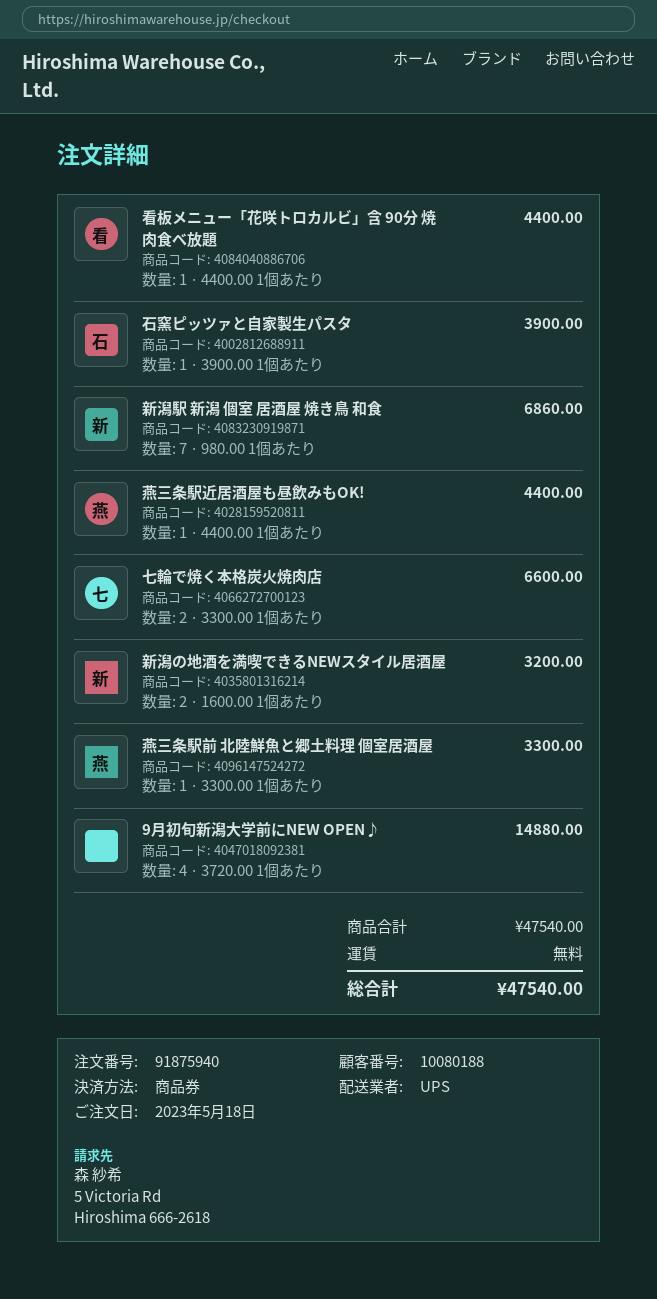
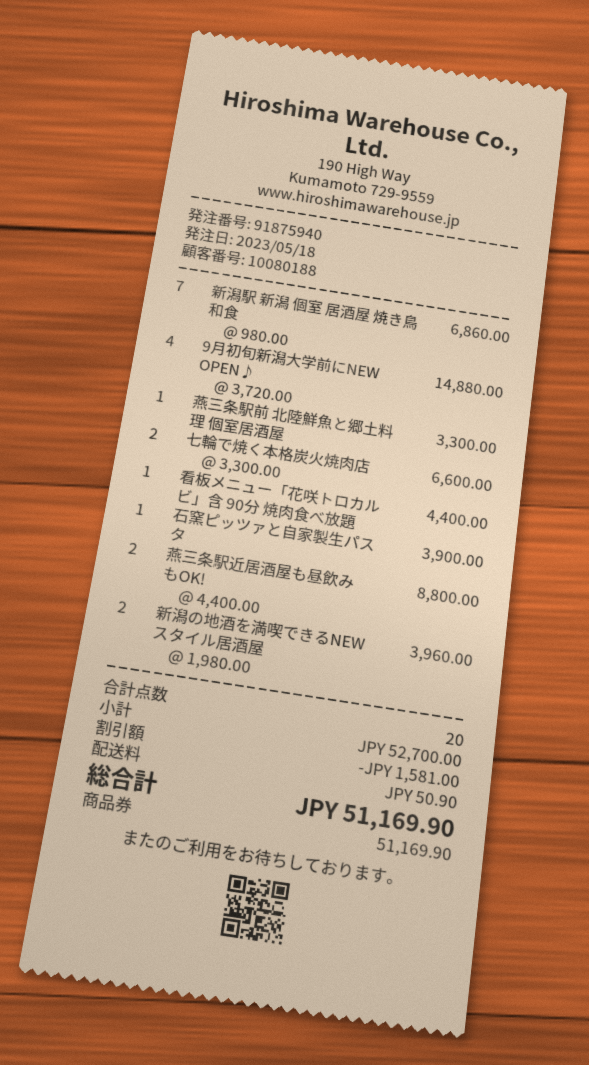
燕三条駅近居酒屋も昼飲みもOK!: 1 x 4400.00 = 4400.00 -> 2 x 4400.00 = 8800.00
新潟の地酒を満喫できるNEWスタイル居酒屋: 2 x 1600.00 = 3200.00 -> 2 x 1980.00 = 3960.00
subtotal: 47540.00 -> 52700.00
discount: none -> 1581.00
shipping: 0.00 -> 50.90
total: 47540.00 -> 51169.90

